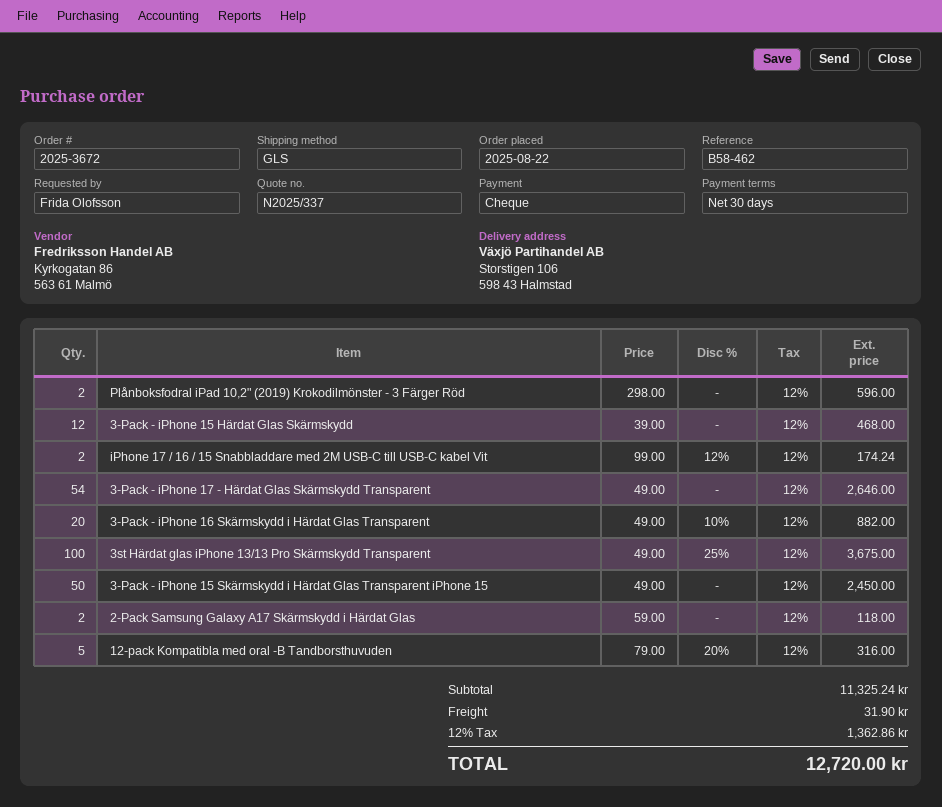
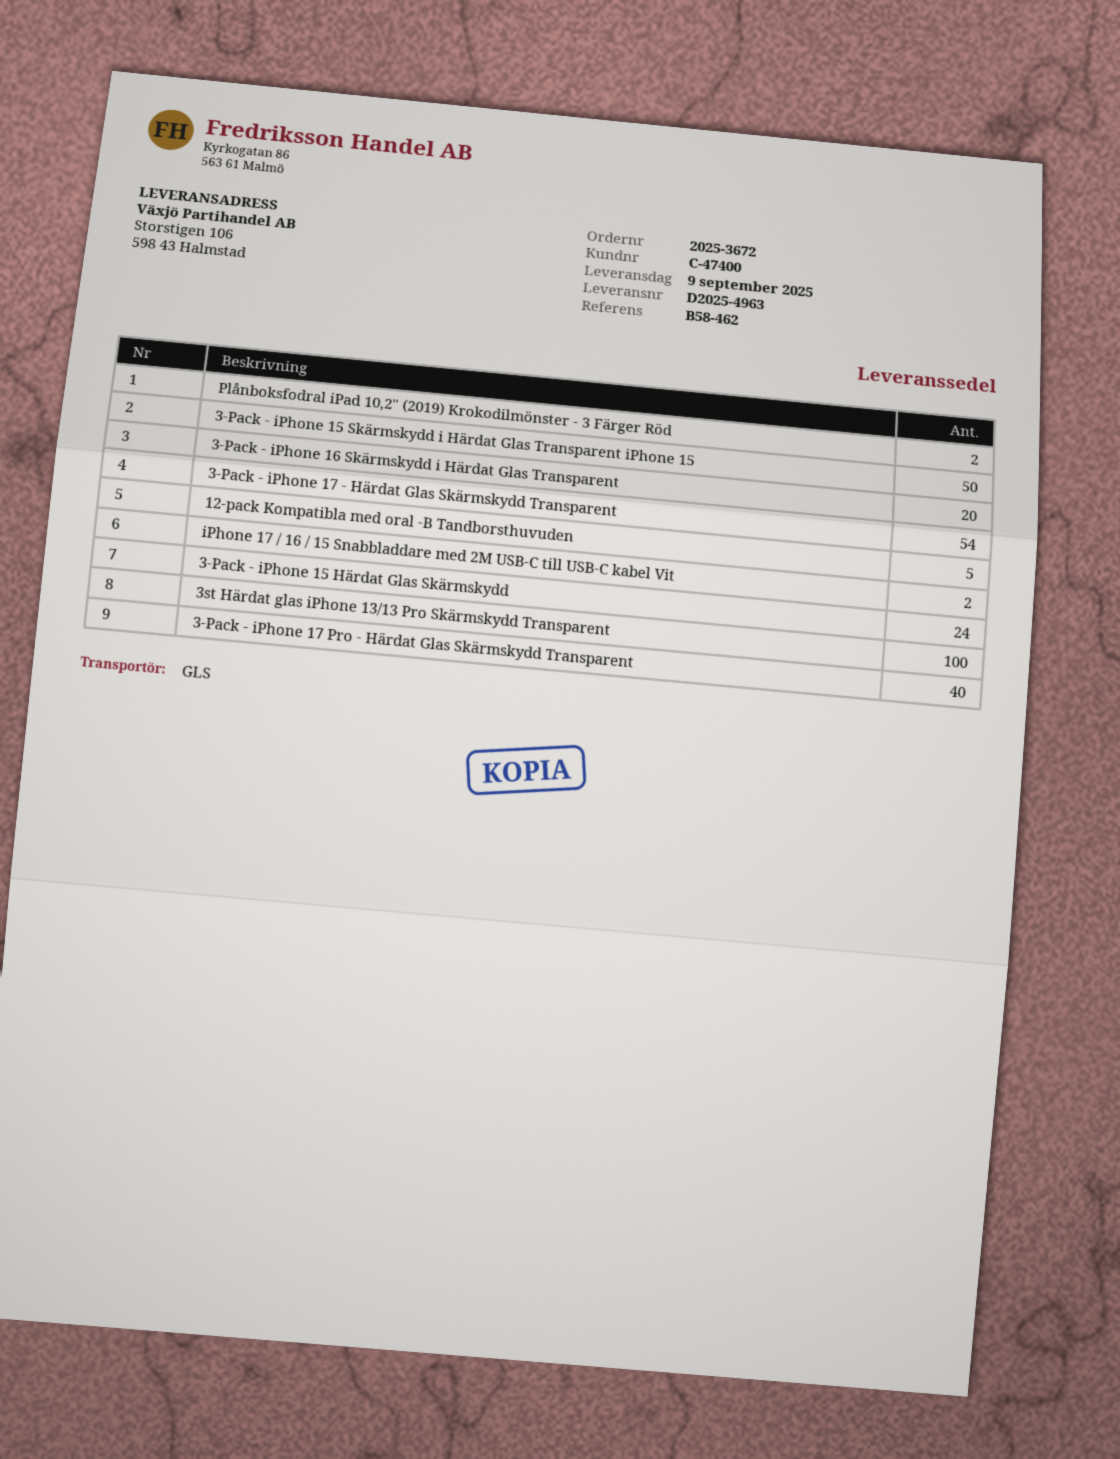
3-Pack - iPhone 15 Härdat Glas Skärmskydd: 12 -> 24
2-Pack Samsung Galaxy A17 Skärmskydd i Härdat Glas: 2 -> none
3-Pack - iPhone 17 Pro - Härdat Glas Skärmskydd Transparent: none -> 40

